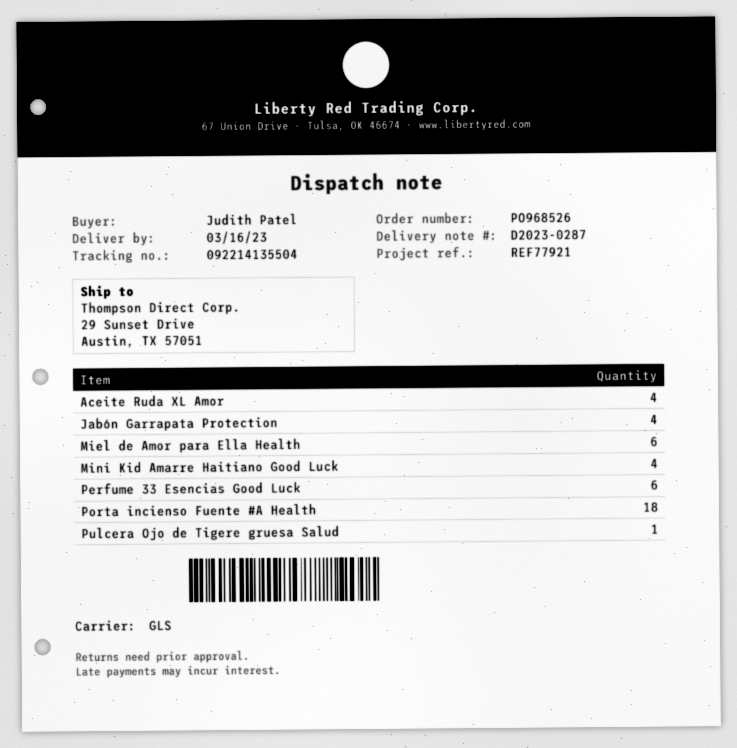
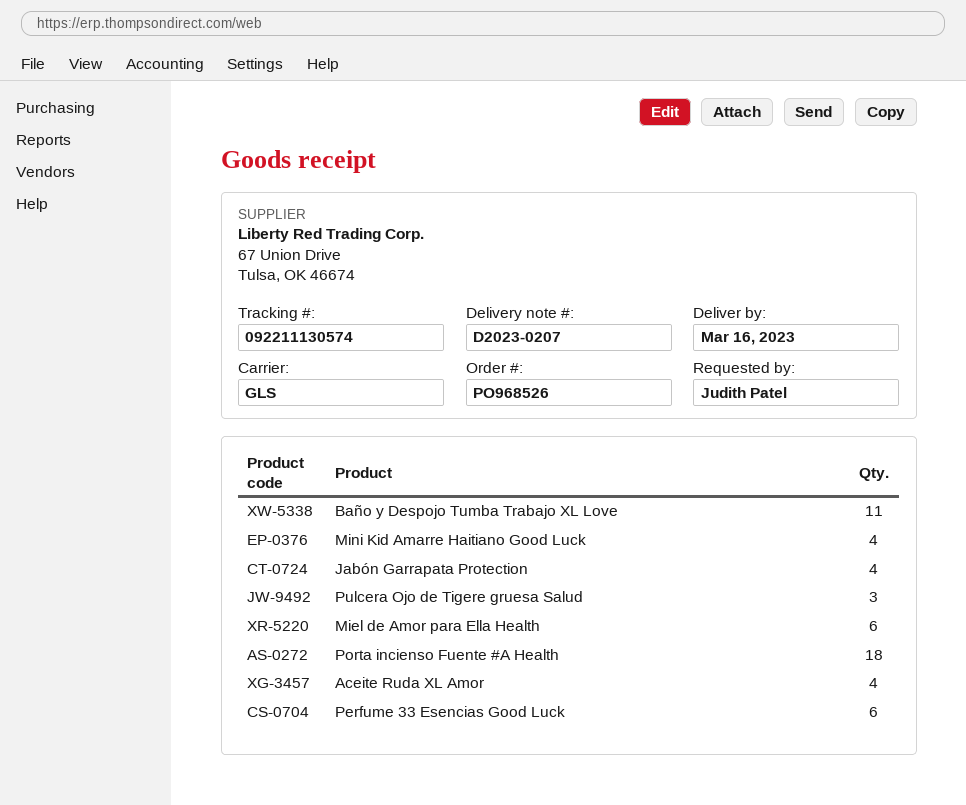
delivery note number: D2023-0287 -> D2023-0207
tracking number: 092214135504 -> 092211130574
Pulcera Ojo de Tigere gruesa Salud: 1 -> 3
Baño y Despojo Tumba Trabajo XL Love: none -> 11

